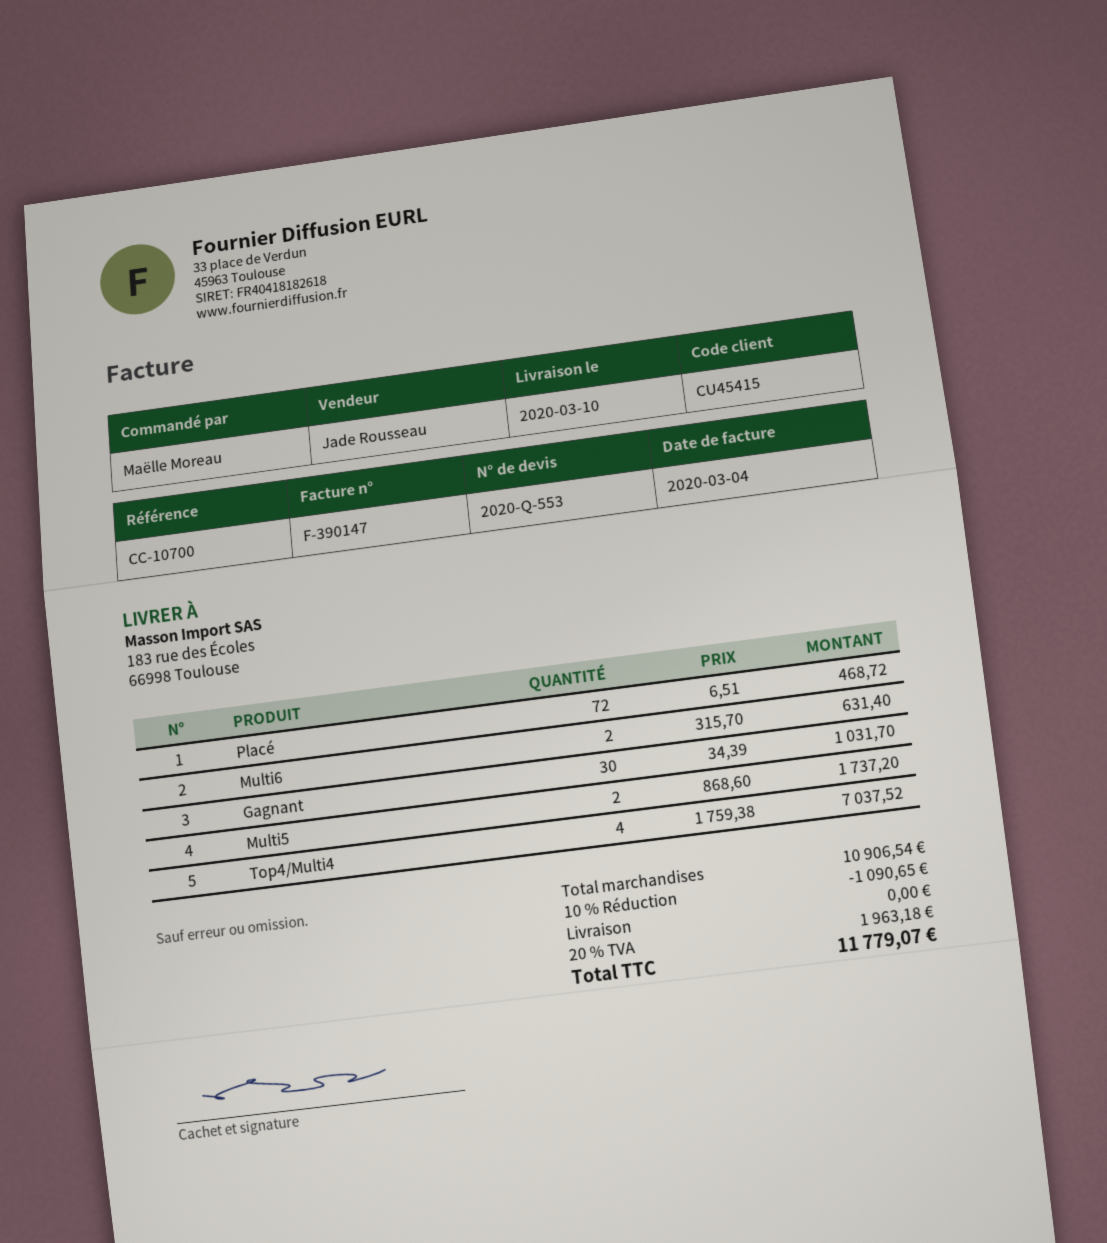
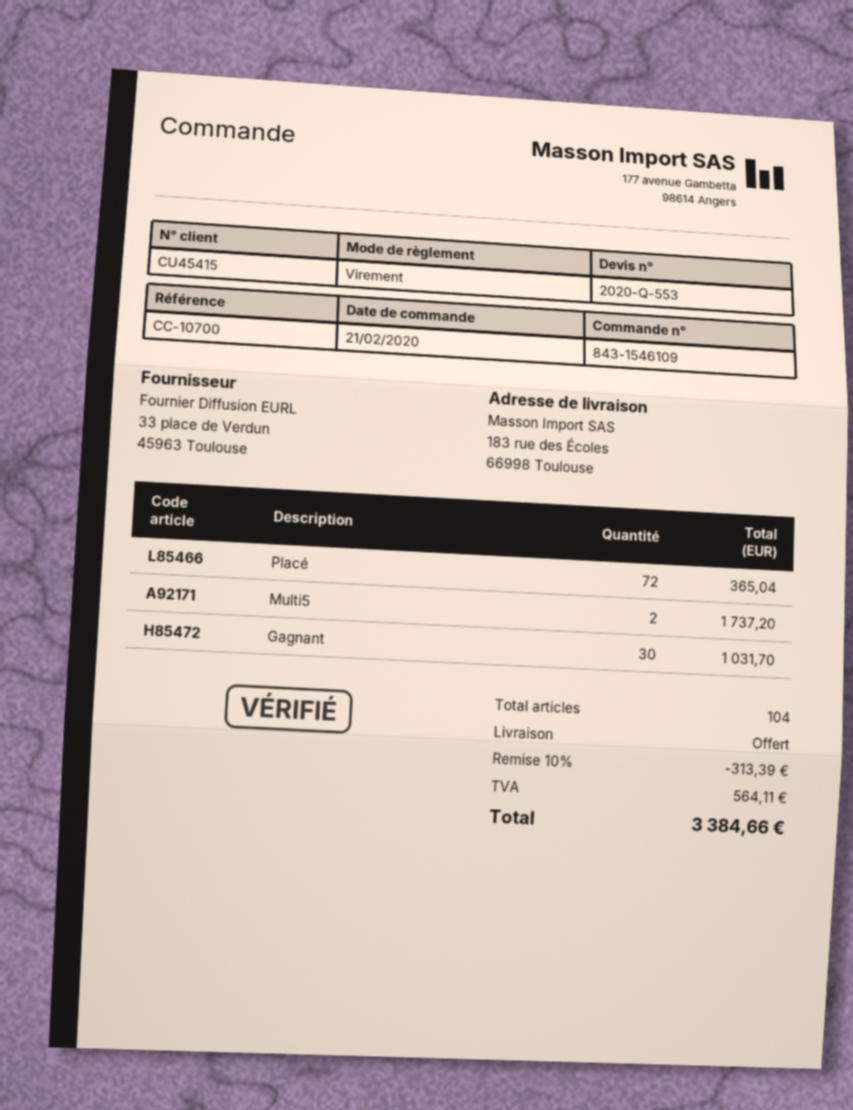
Placé: 72 for 468.72 -> 72 for 365.04
Multi6: 2 for 631.40 -> none
Top4/Multi4: 4 for 7037.52 -> none
discount: 10% = 1090.65 -> 10% = 313.39
tax: 1963.18 -> 564.11
total: 11779.07 -> 3384.66

